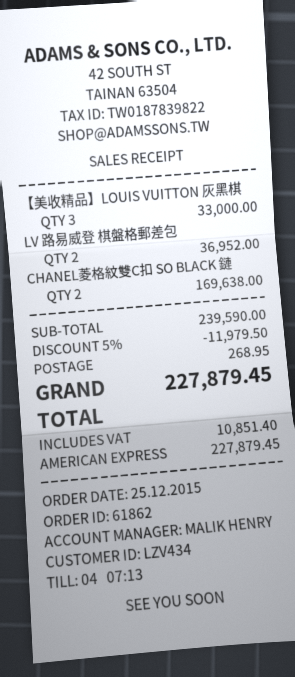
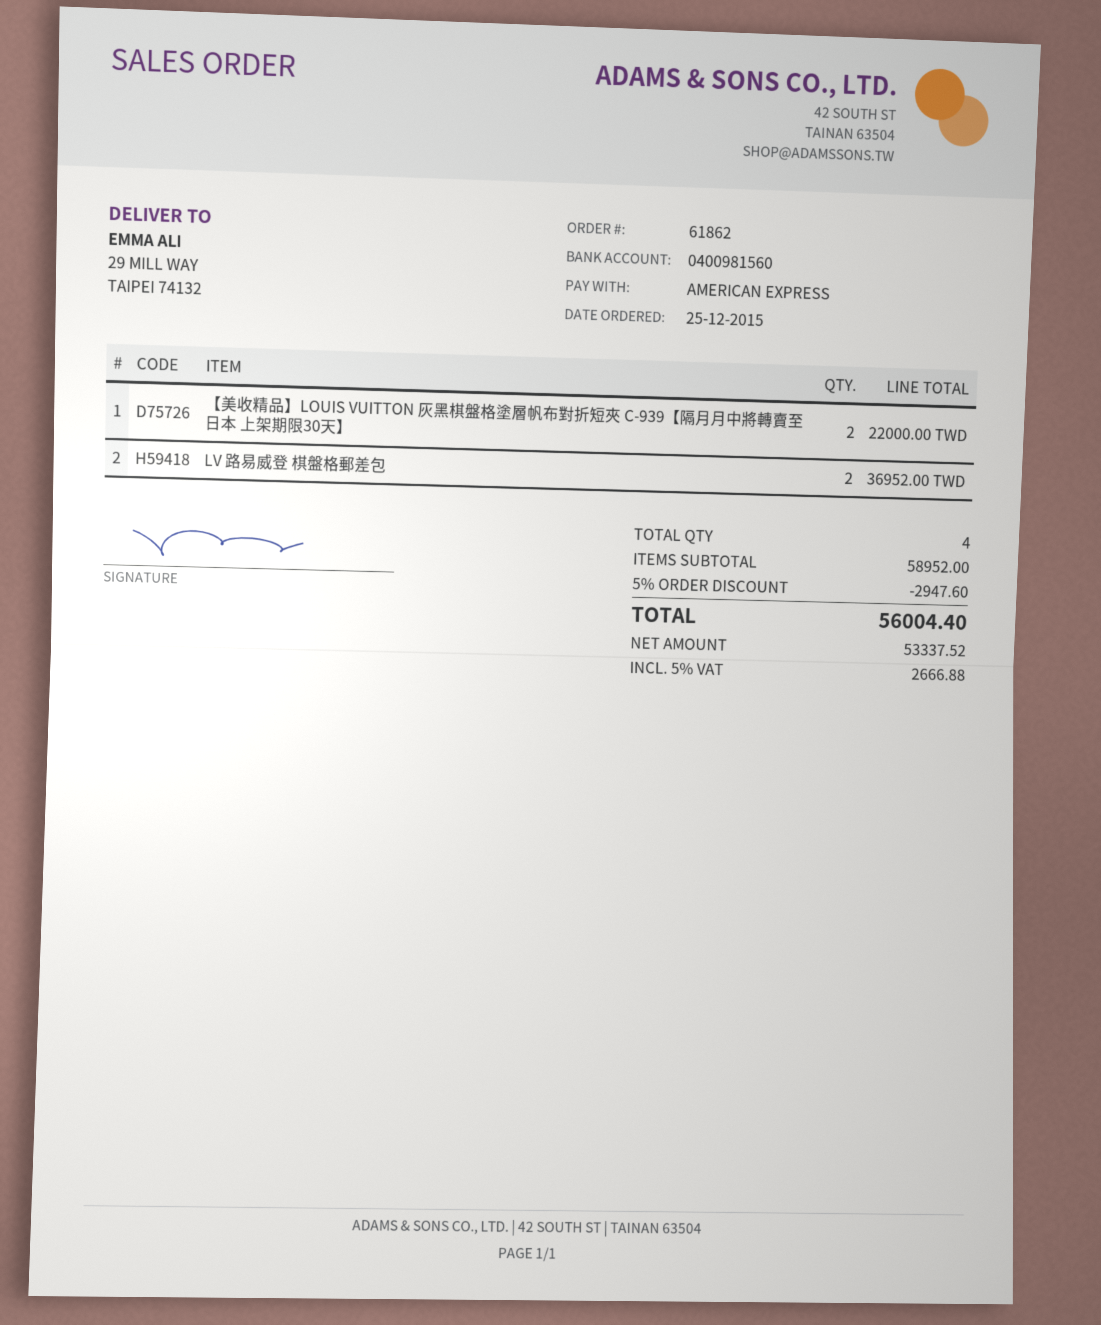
【美收精品】LOUIS VUITTON 灰黑棋: 3 for 33000.00 -> 2 for 22000.00
CHANEL菱格紋雙C扣 SO BLACK 鏈: 2 for 169638.00 -> none
subtotal: 239590.00 -> 58952.00
discount: 5% = 11979.50 -> 5% = 2947.60
shipping: 268.95 -> none
tax: 10851.40 -> 2666.88
total: 227879.45 -> 56004.40

